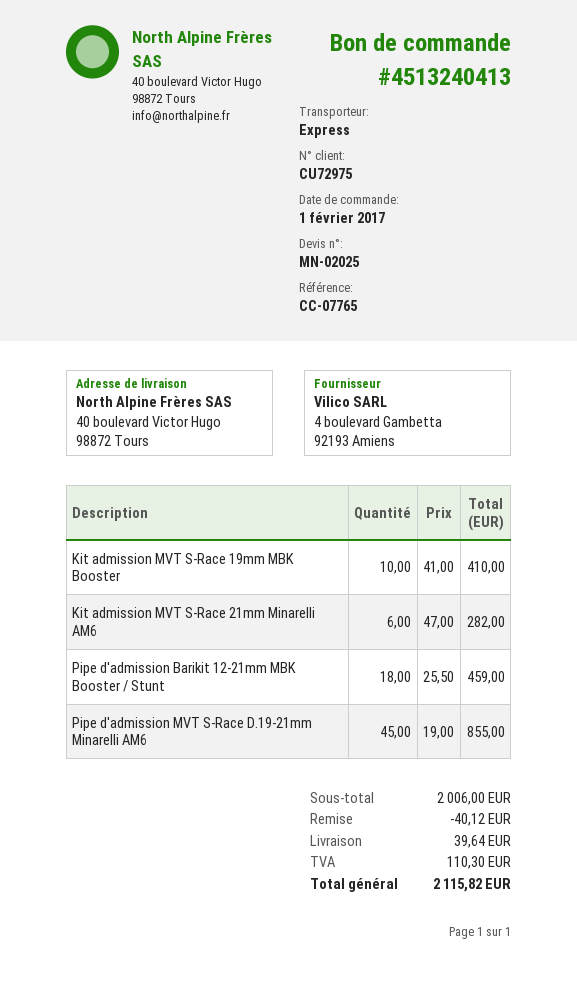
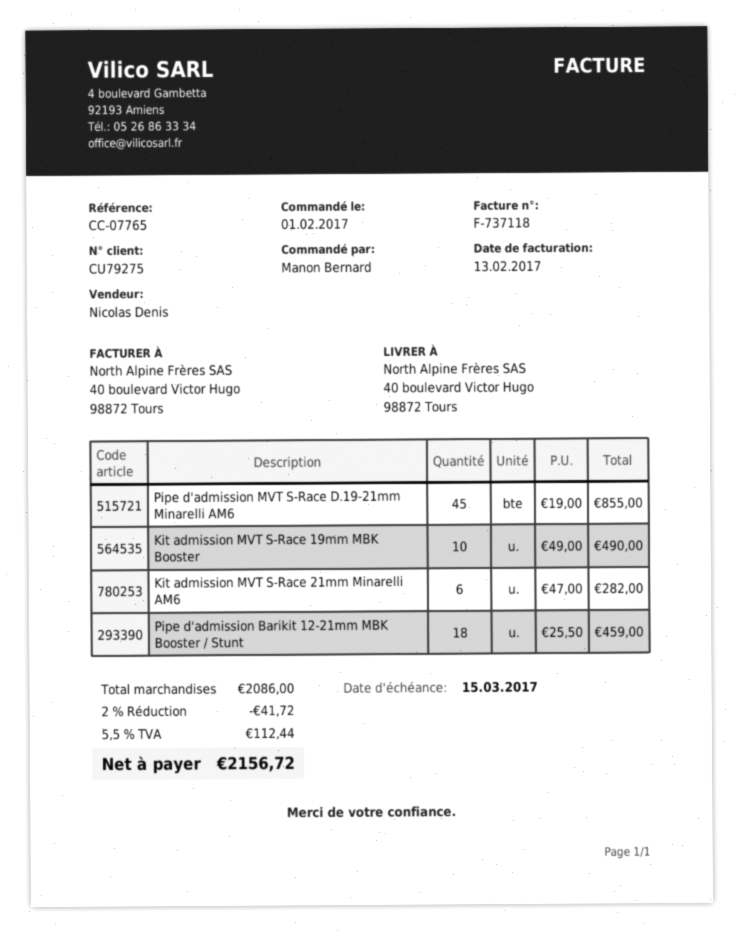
customer number: CU72975 -> CU79275
Kit admission MVT S-Race 19mm MBK Booster: 10 x 41.00 = 410.00 -> 10 x 49.00 = 490.00
subtotal: 2006.00 -> 2086.00
discount: 40.12 -> 41.72
shipping: 39.64 -> none
tax: 110.30 -> 112.44
total: 2115.82 -> 2156.72

